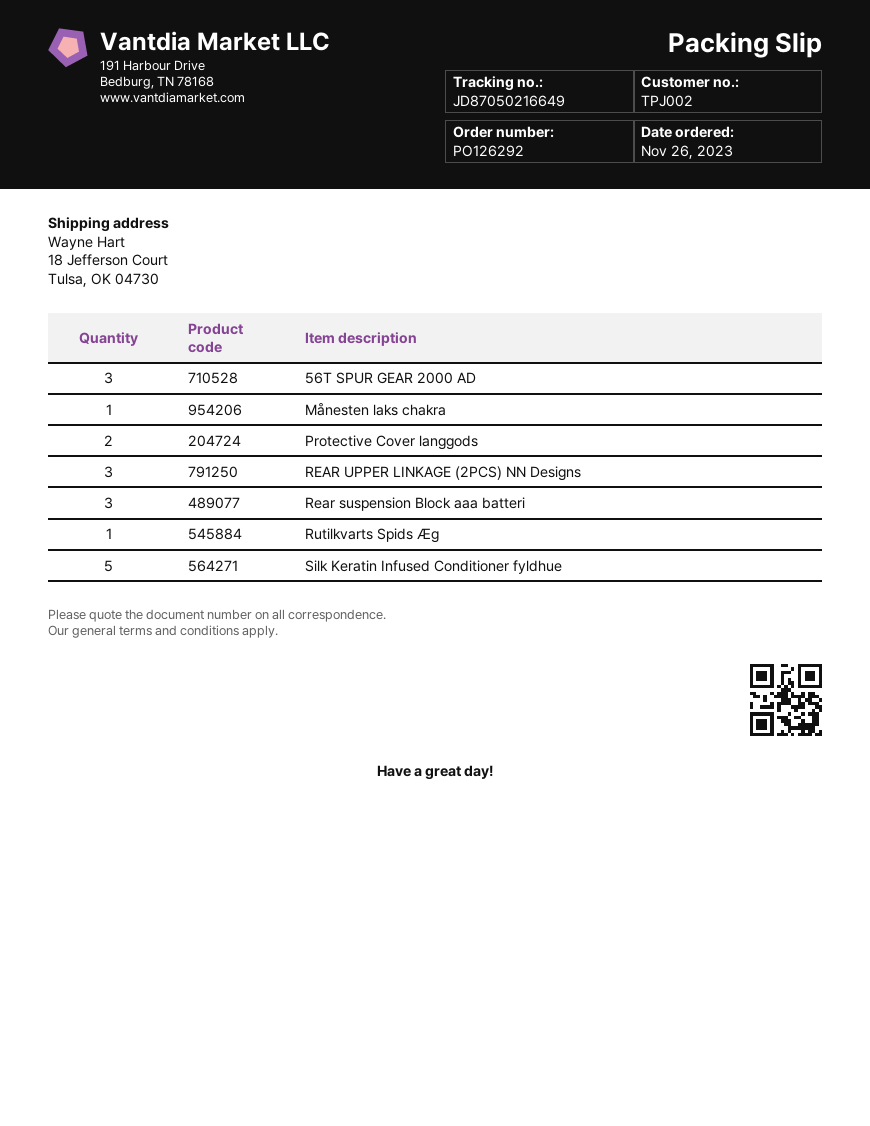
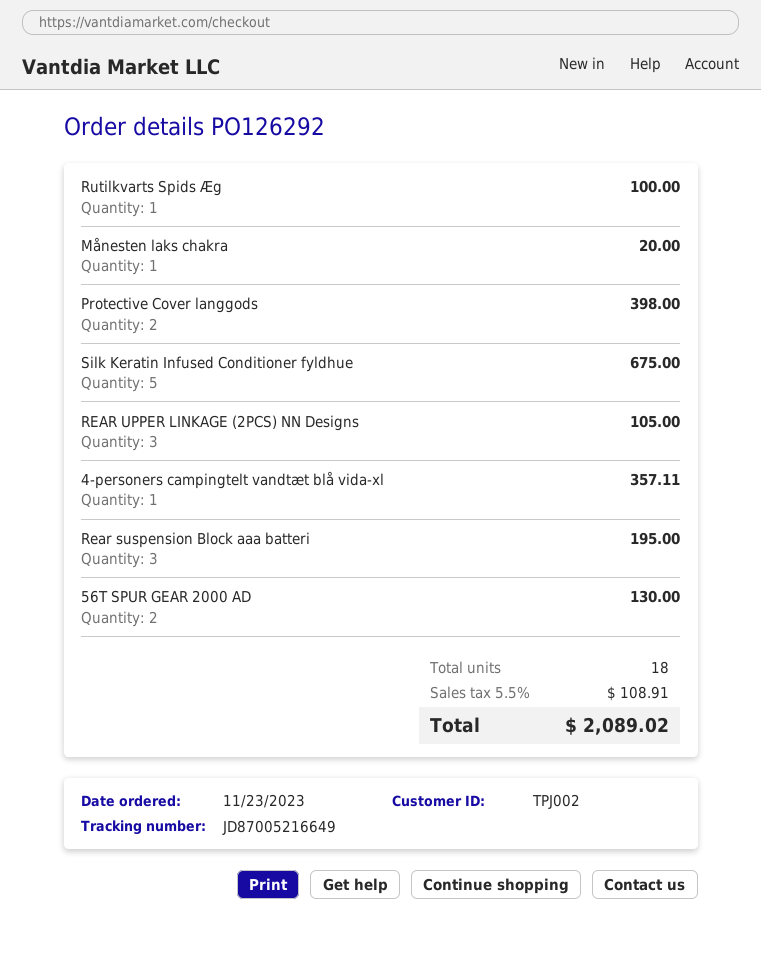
order date: 2023-11-26 -> 2023-11-23
tracking number: JD87050216649 -> JD87005216649
56T SPUR GEAR 2000 AD: 3 -> 2
4-personers campingtelt vandtæt blå vida-xl: none -> 1

